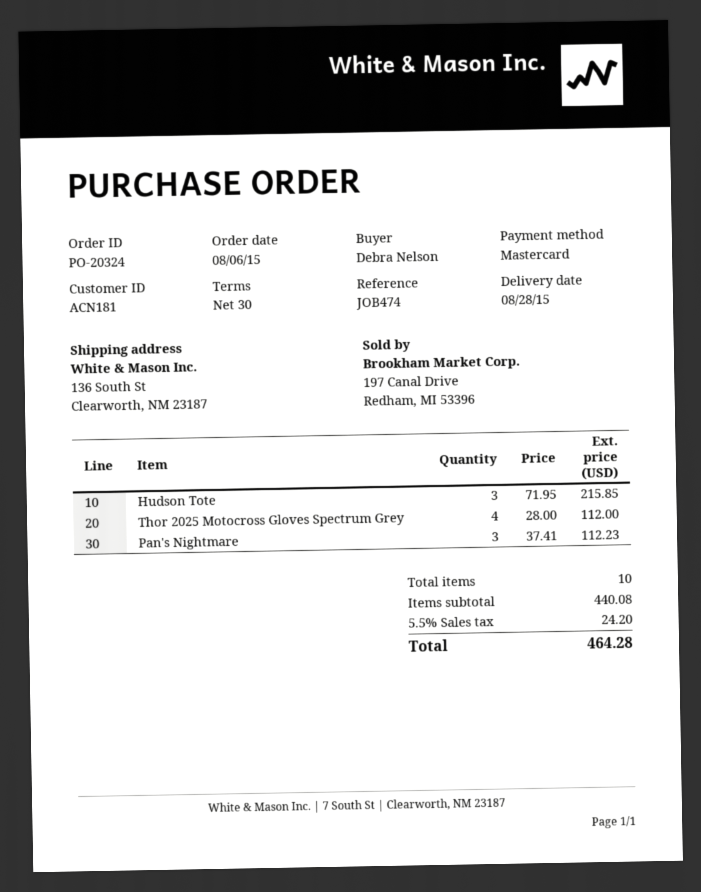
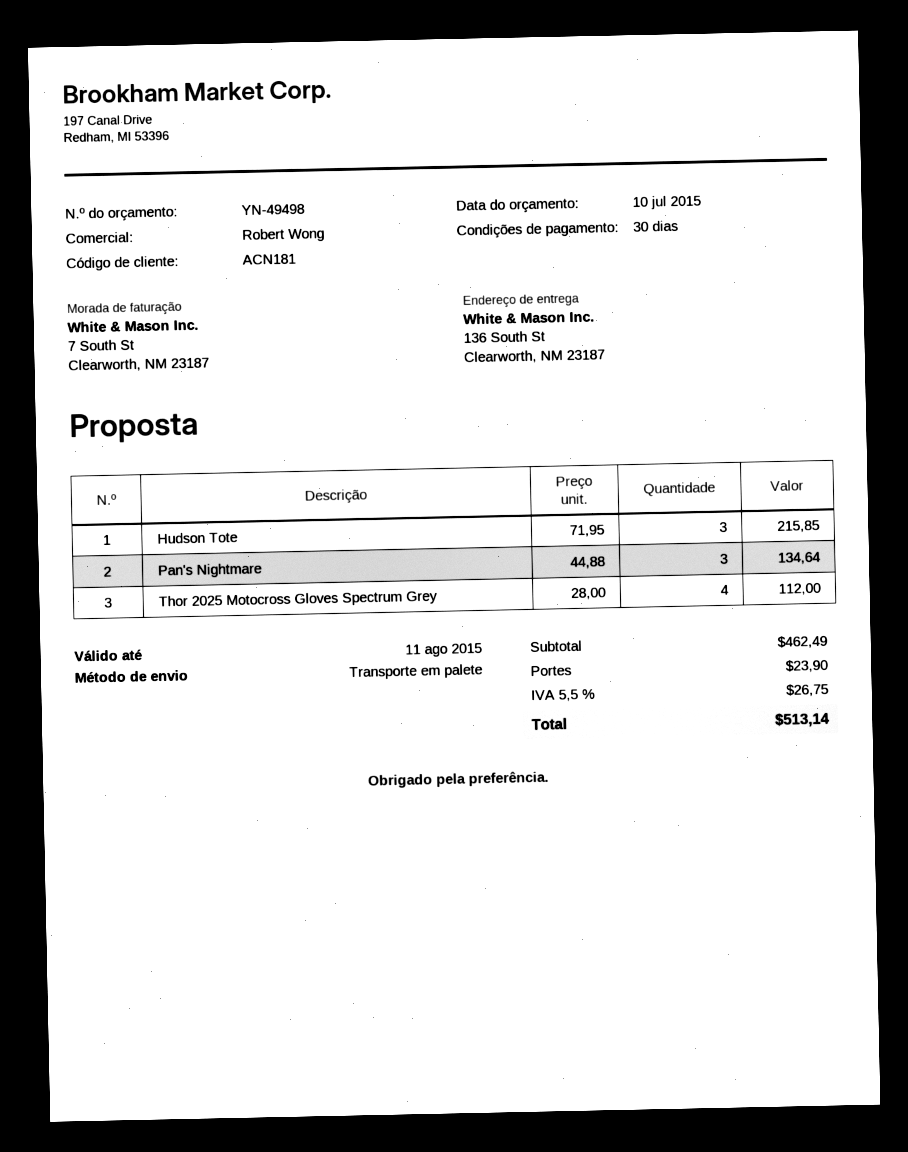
Pan's Nightmare: 3 x 37.41 = 112.23 -> 3 x 44.88 = 134.64
subtotal: 440.08 -> 462.49
shipping: none -> 23.90
tax: 5.5% = 24.20 -> 5.5% = 26.75
total: 464.28 -> 513.14

